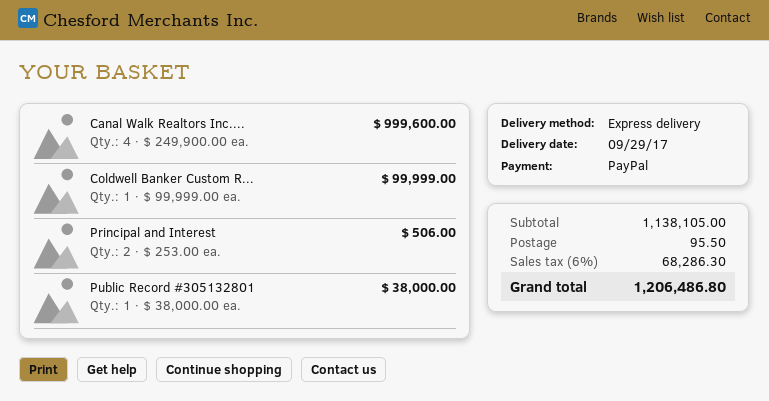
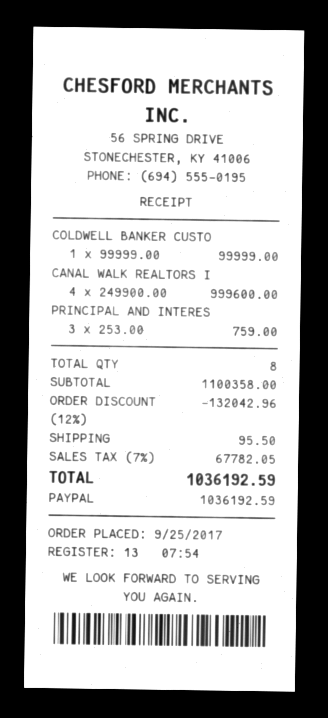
Principal and Interest: 2 x 253.00 = 506.00 -> 3 x 253.00 = 759.00
Public Record #305132801: 1 x 38000.00 = 38000.00 -> none
subtotal: 1138105.00 -> 1100358.00
discount: none -> 12% = 132042.96
tax: 6% = 68286.30 -> 7% = 67782.05
total: 1206486.80 -> 1036192.59

